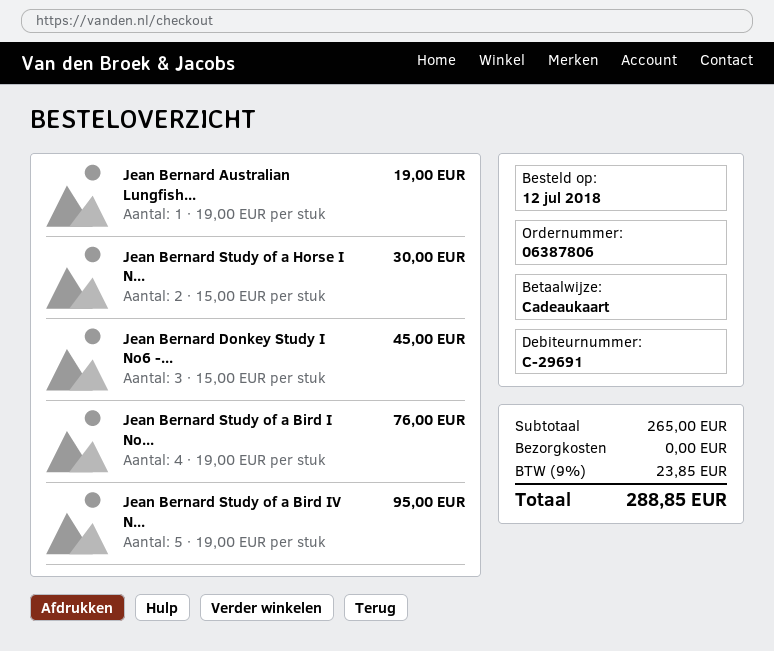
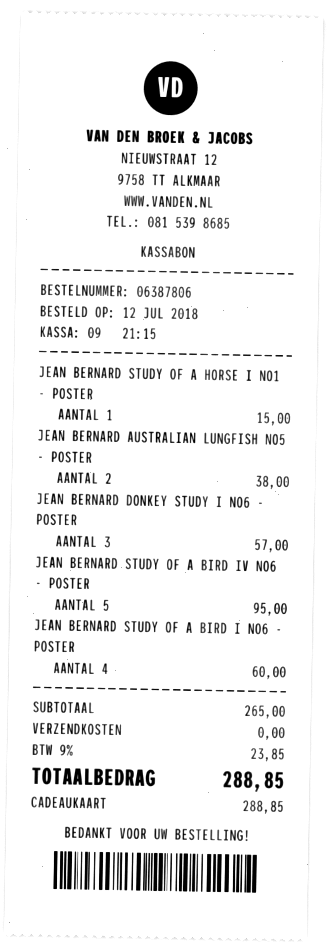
Jean Bernard Australian Lungfish...: 1 for 19.00 -> 2 for 38.00
Jean Bernard Study of a Horse I N...: 2 for 30.00 -> 1 for 15.00
Jean Bernard Donkey Study I No6 -...: 3 for 45.00 -> 3 for 57.00
Jean Bernard Study of a Bird I No...: 4 for 76.00 -> 4 for 60.00

